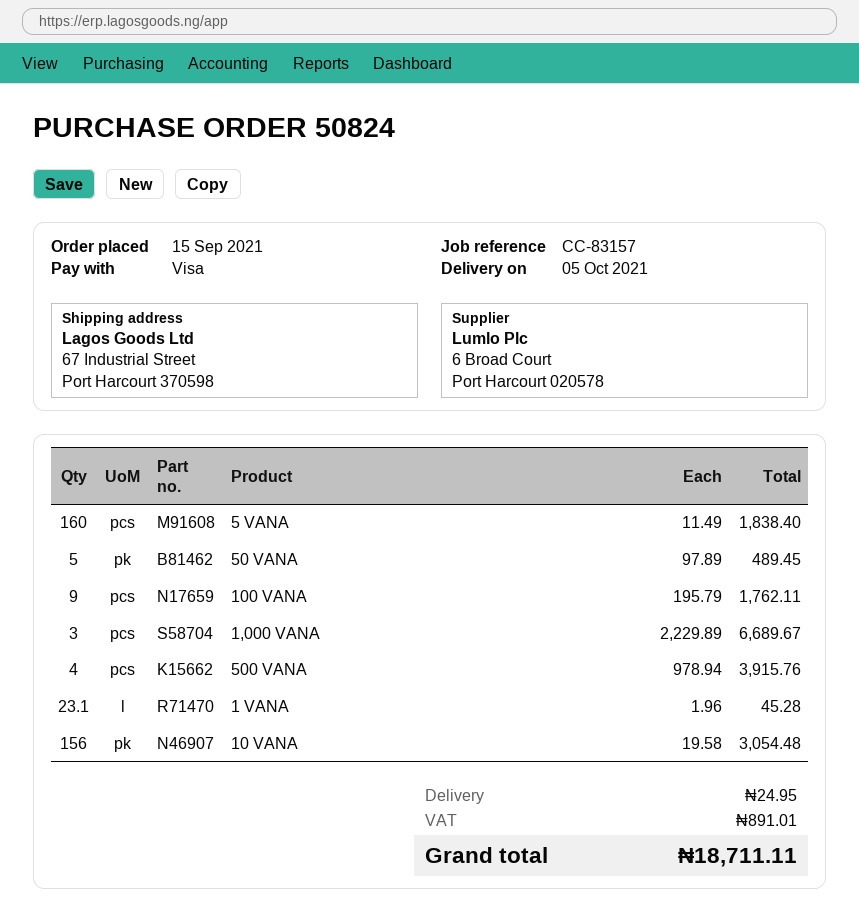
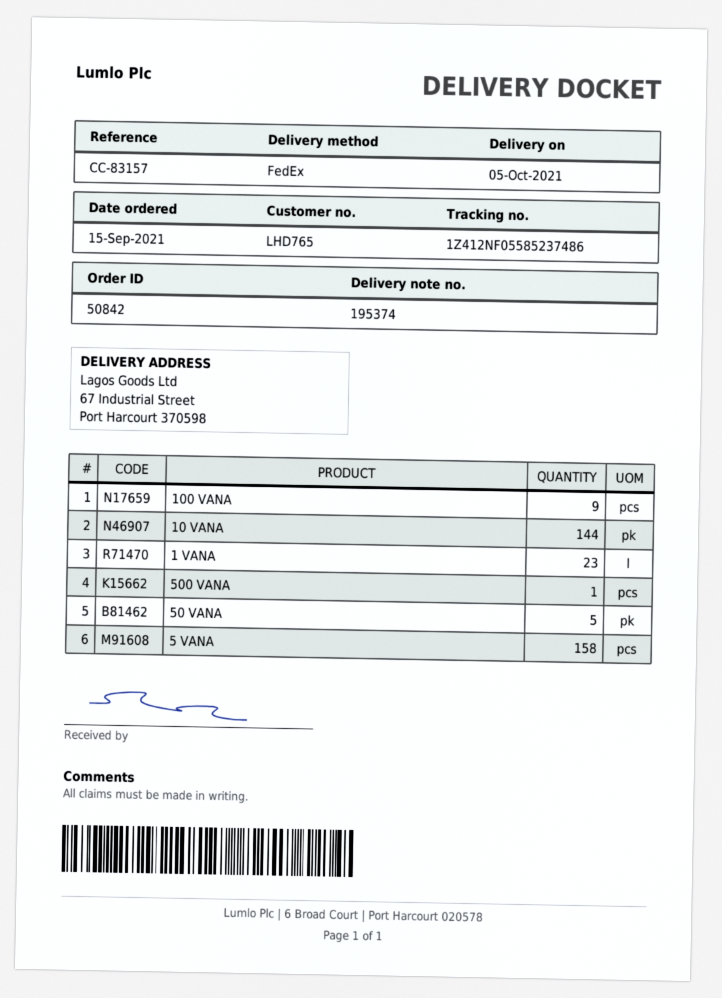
order number: 50824 -> 50842
5 VANA: 160 -> 158
1,000 VANA: 3 -> none
500 VANA: 4 -> 1
1 VANA: 23.1 -> 23
10 VANA: 156 -> 144

